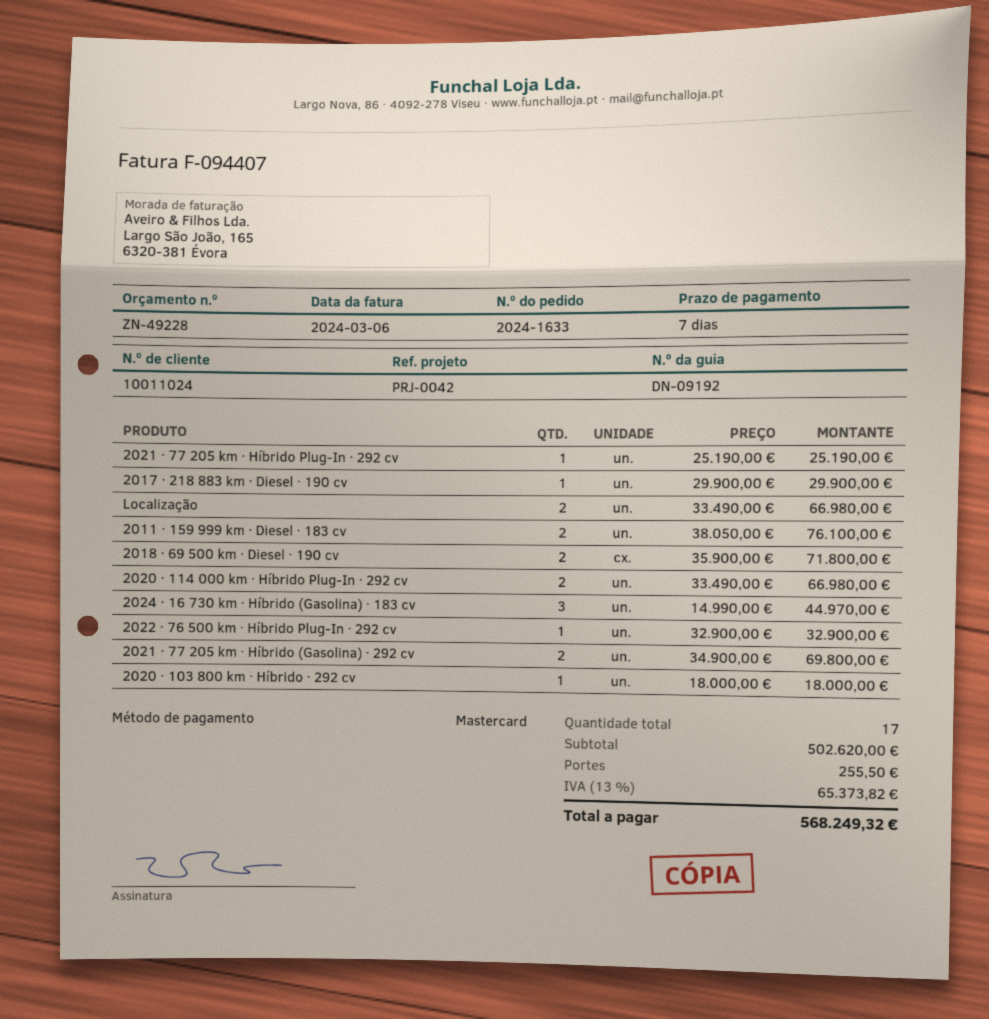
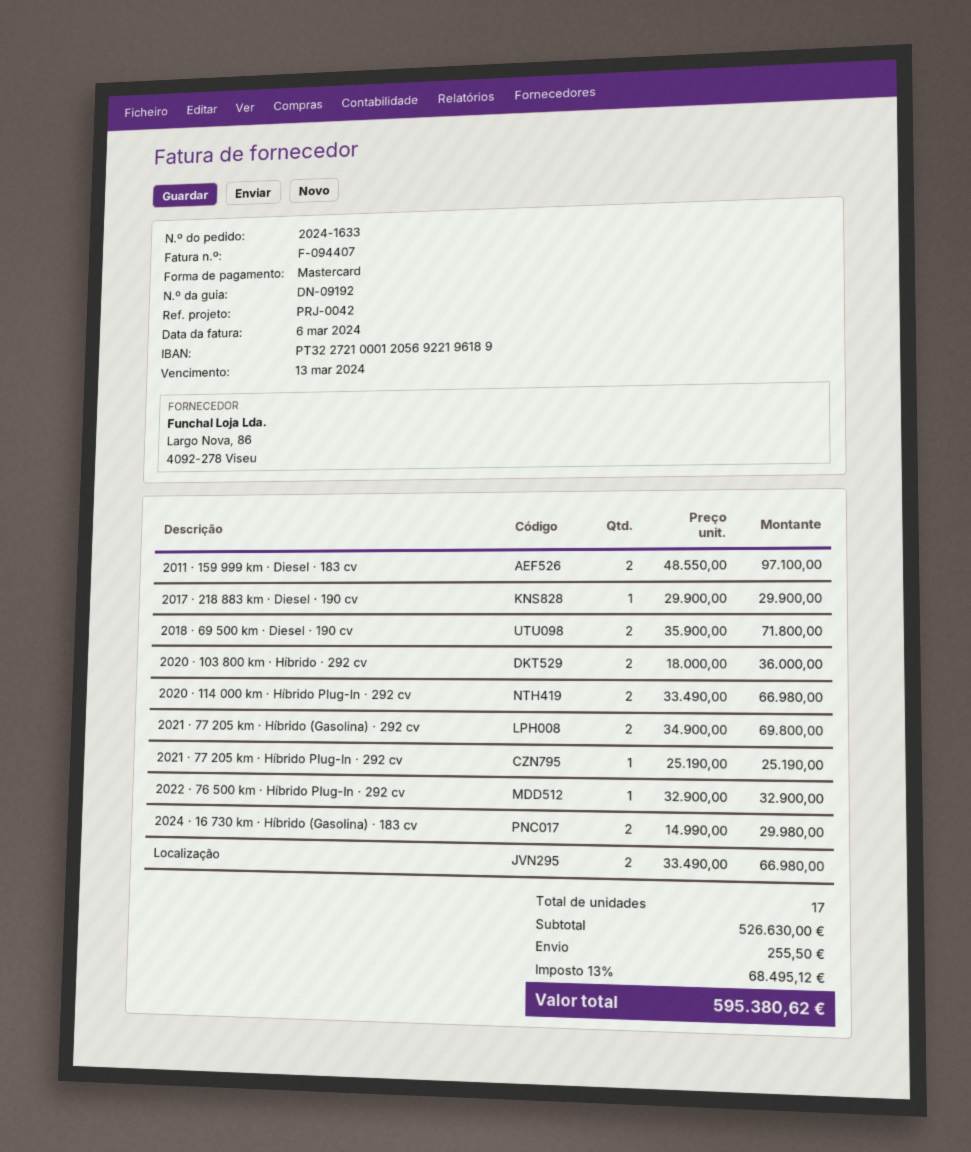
2011 · 159 999 km · Diesel · 183 cv: 2 x 38050.00 = 76100.00 -> 2 x 48550.00 = 97100.00
2024 · 16 730 km · Híbrido (Gasolina) · 183 cv: 3 x 14990.00 = 44970.00 -> 2 x 14990.00 = 29980.00
2020 · 103 800 km · Híbrido · 292 cv: 1 x 18000.00 = 18000.00 -> 2 x 18000.00 = 36000.00
subtotal: 502620.00 -> 526630.00
tax: 13% = 65373.82 -> 13% = 68495.12
total: 568249.32 -> 595380.62

